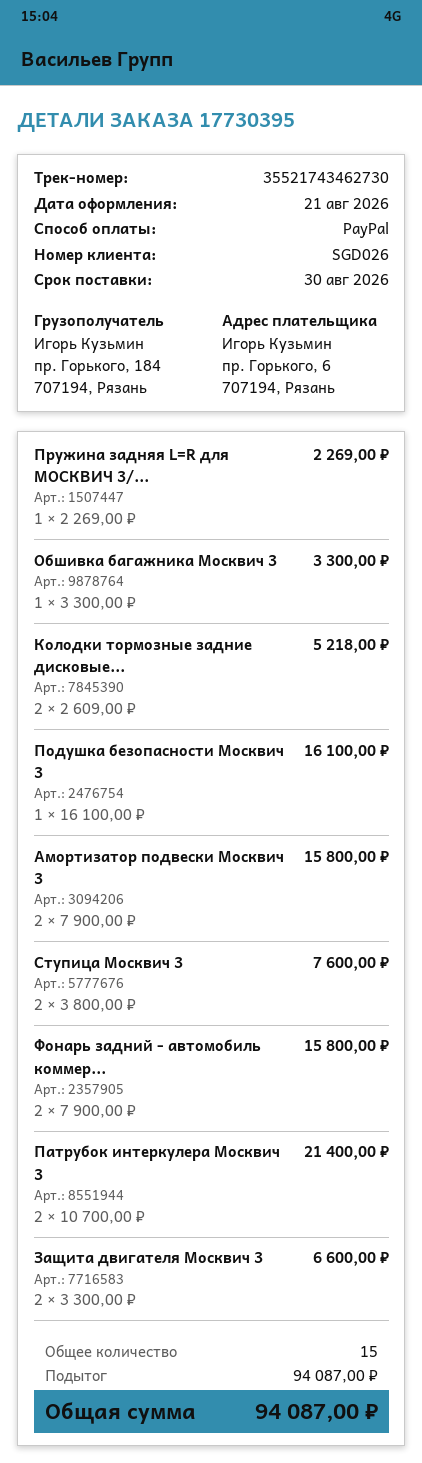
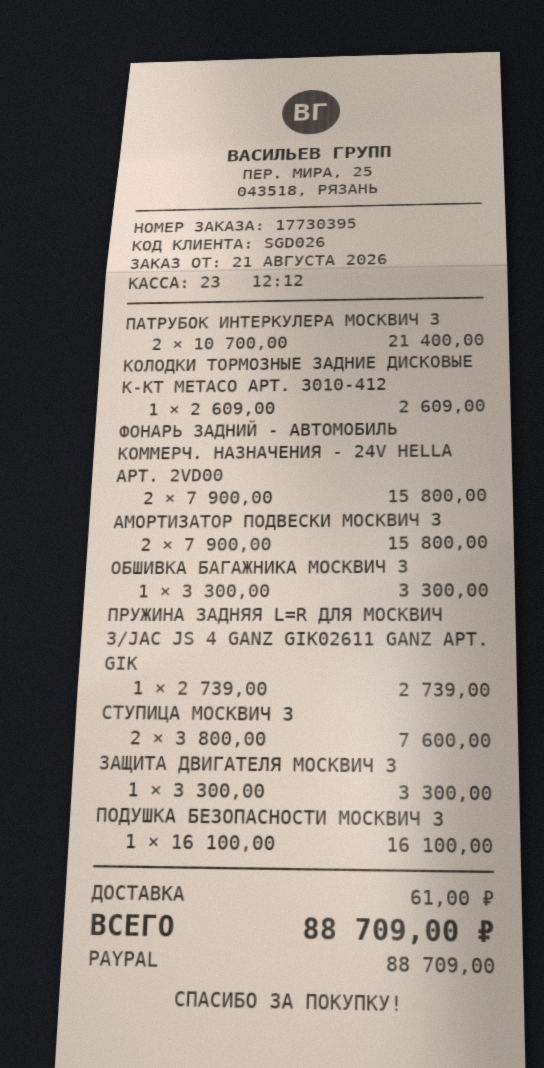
Пружина задняя L=R для МОСКВИЧ 3/...: 1 x 2269.00 = 2269.00 -> 1 x 2739.00 = 2739.00
Колодки тормозные задние дисковые...: 2 x 2609.00 = 5218.00 -> 1 x 2609.00 = 2609.00
Защита двигателя Москвич 3: 2 x 3300.00 = 6600.00 -> 1 x 3300.00 = 3300.00
shipping: none -> 61.00
total: 94087.00 -> 88709.00

